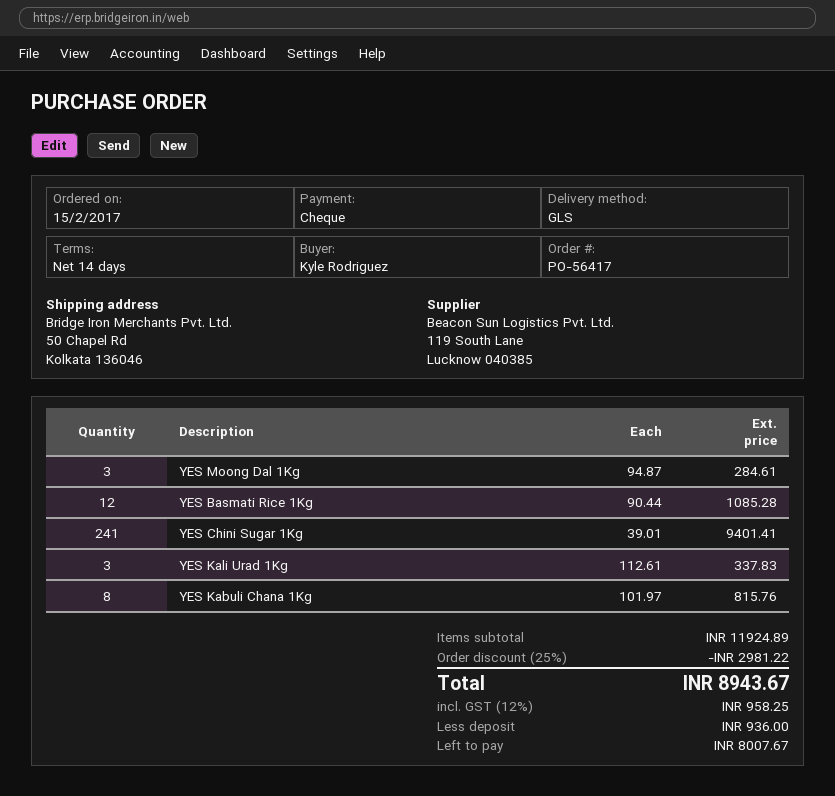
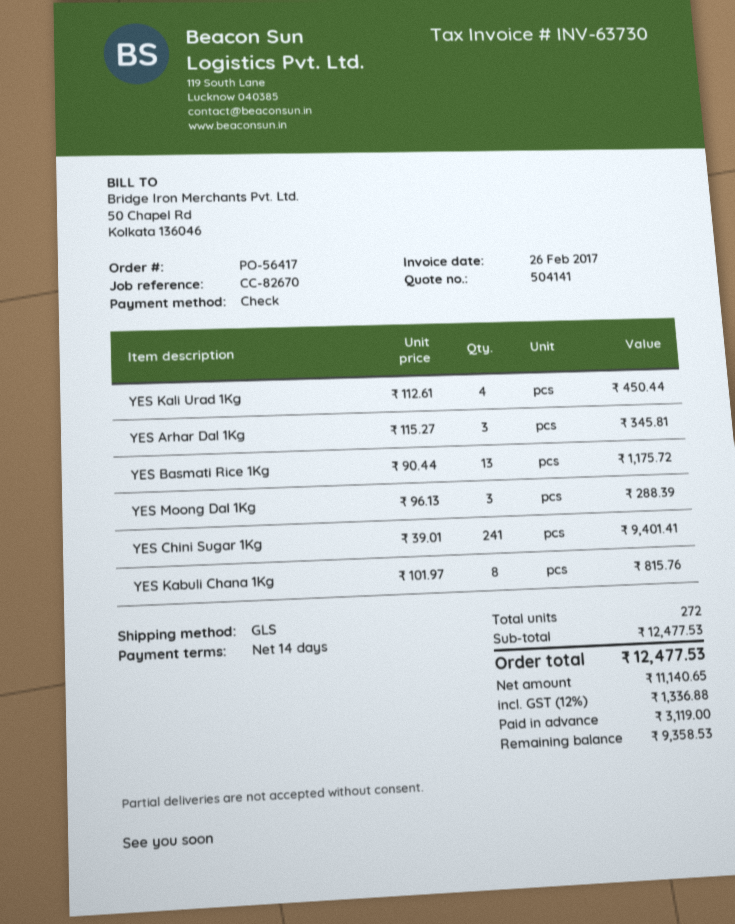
YES Moong Dal 1Kg: 3 x 94.87 = 284.61 -> 3 x 96.13 = 288.39
YES Basmati Rice 1Kg: 12 x 90.44 = 1085.28 -> 13 x 90.44 = 1175.72
YES Kali Urad 1Kg: 3 x 112.61 = 337.83 -> 4 x 112.61 = 450.44
YES Arhar Dal 1Kg: none -> 3 x 115.27 = 345.81
subtotal: 11924.89 -> 12477.53
discount: 25% = 2981.22 -> none
tax: 12% = 958.25 -> 12% = 1336.88
total: 8943.67 -> 12477.53
deposit: 936.00 -> 3119.00
balance: 8007.67 -> 9358.53

